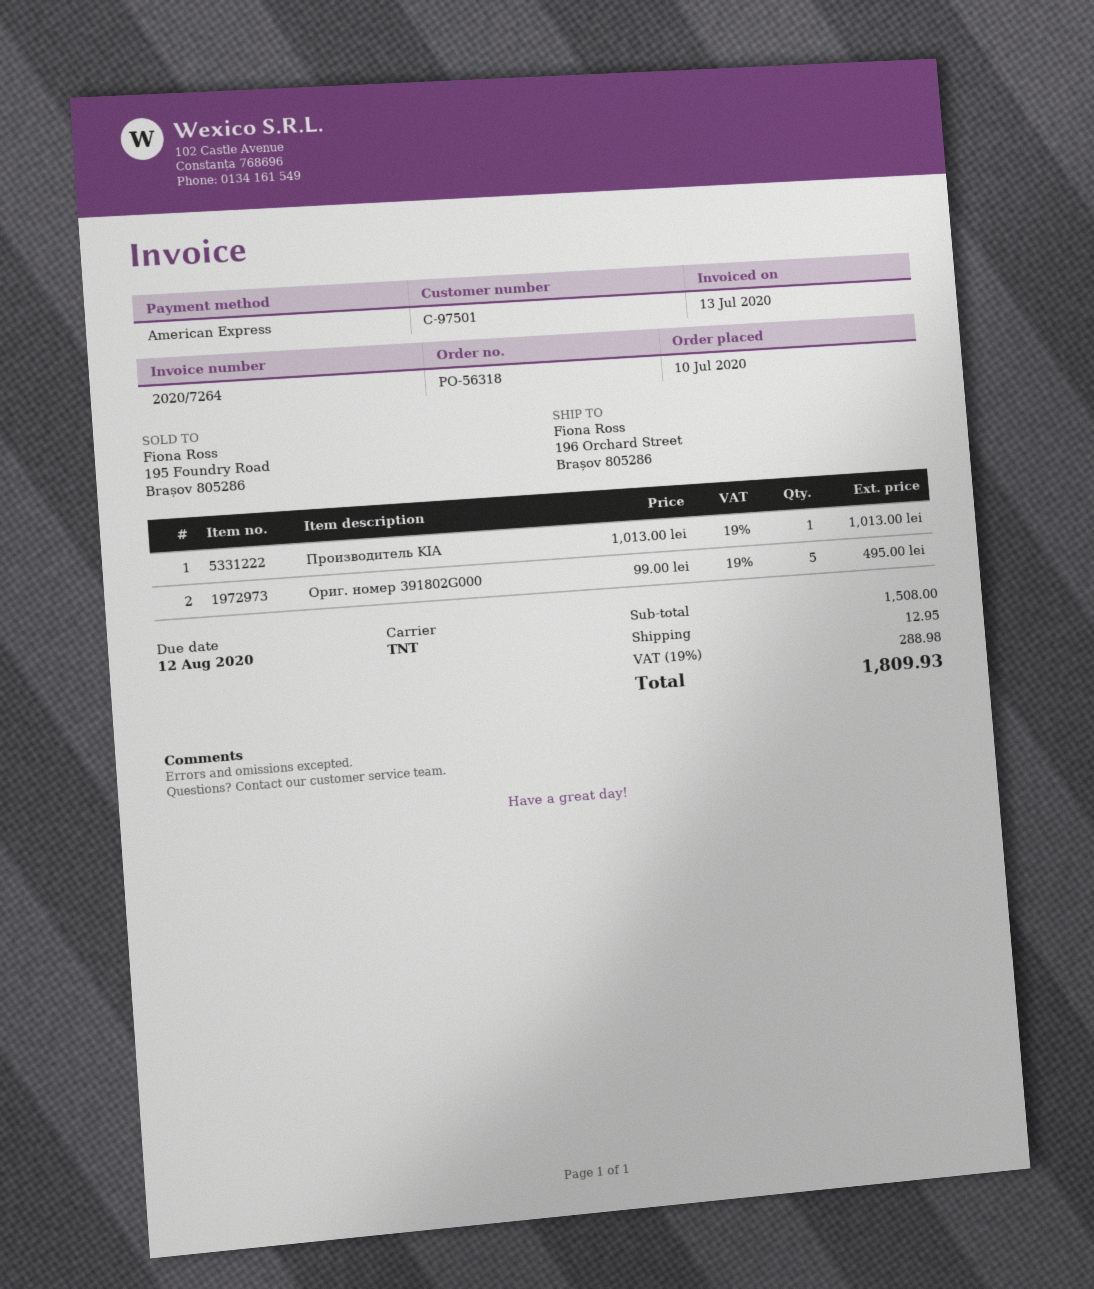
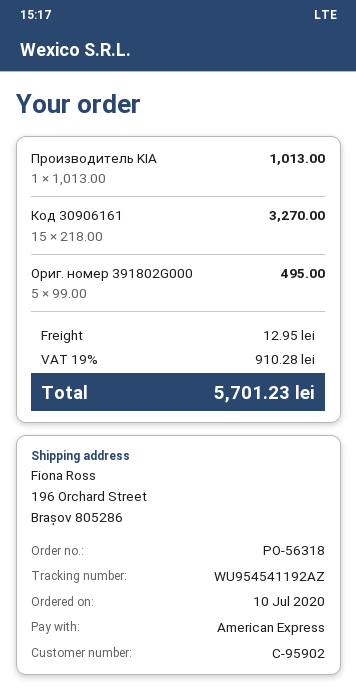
customer number: C-97501 -> C-95902
Код 30906161: none -> 15 x 218.00 = 3270.00
tax: 19% = 288.98 -> 19% = 910.28
total: 1809.93 -> 5701.23

